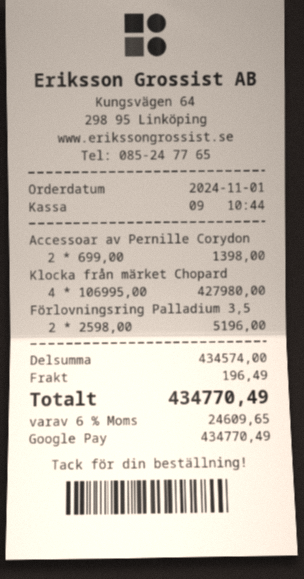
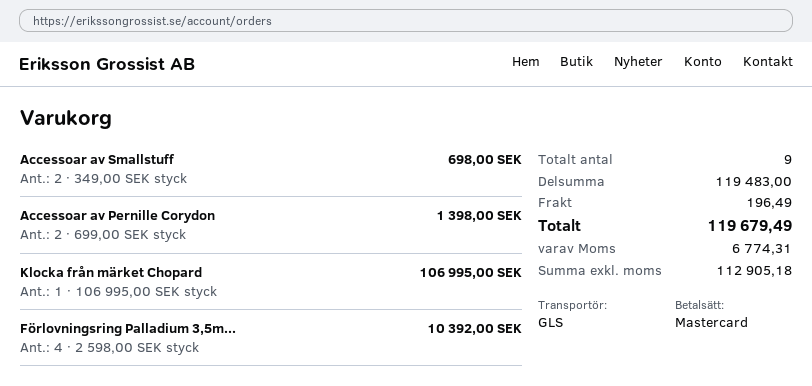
payment method: Google Pay -> Mastercard
Klocka från märket Chopard: 4 x 106995.00 = 427980.00 -> 1 x 106995.00 = 106995.00
Förlovningsring Palladium 3,5: 2 x 2598.00 = 5196.00 -> 4 x 2598.00 = 10392.00
Accessoar av Smallstuff: none -> 2 x 349.00 = 698.00
subtotal: 434574.00 -> 119483.00
tax: 24609.65 -> 6774.31
total: 434770.49 -> 119679.49

